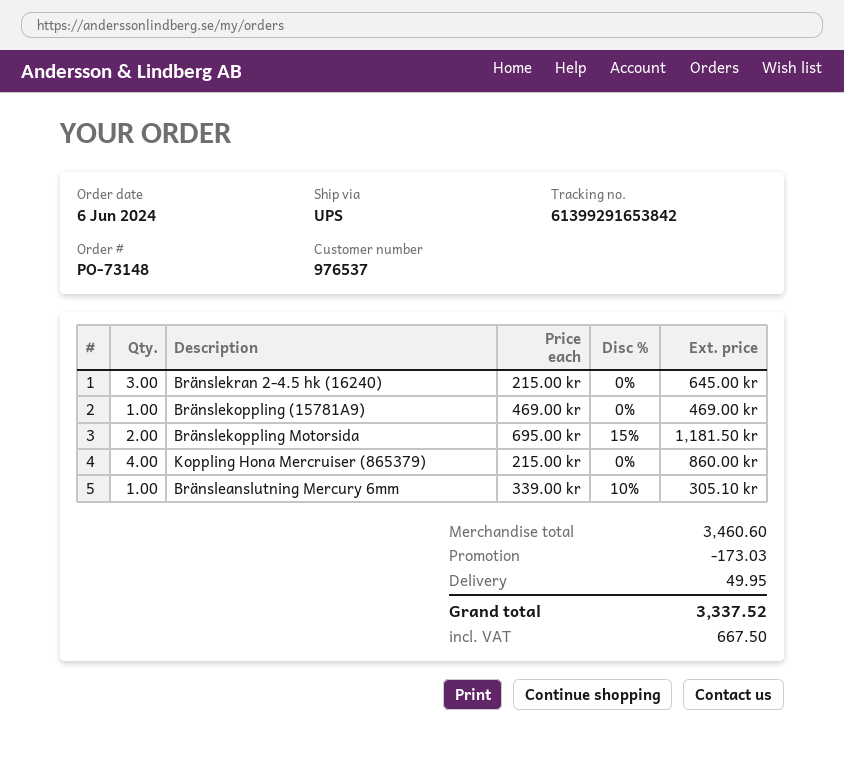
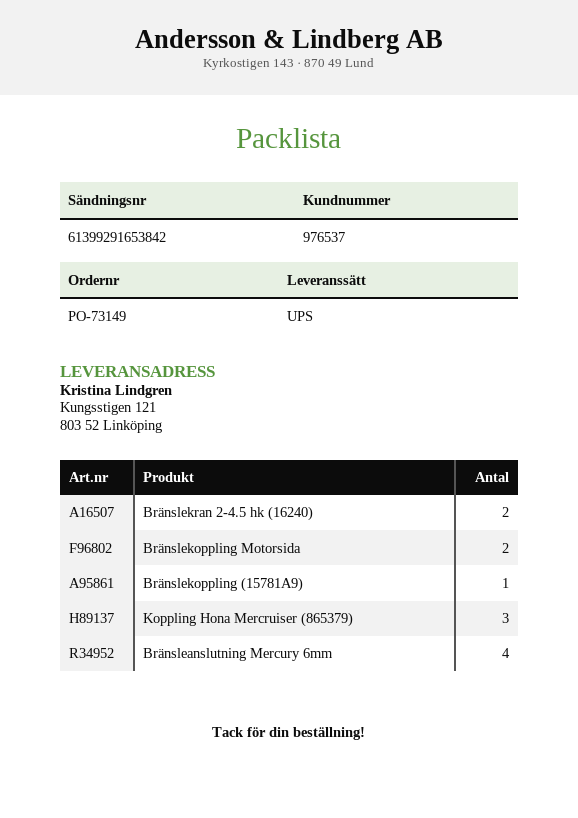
order number: PO-73148 -> PO-73149
Bränslekran 2-4.5 hk (16240): 3 -> 2
Koppling Hona Mercruiser (865379): 4 -> 3
Bränsleanslutning Mercury 6mm: 1 -> 4

